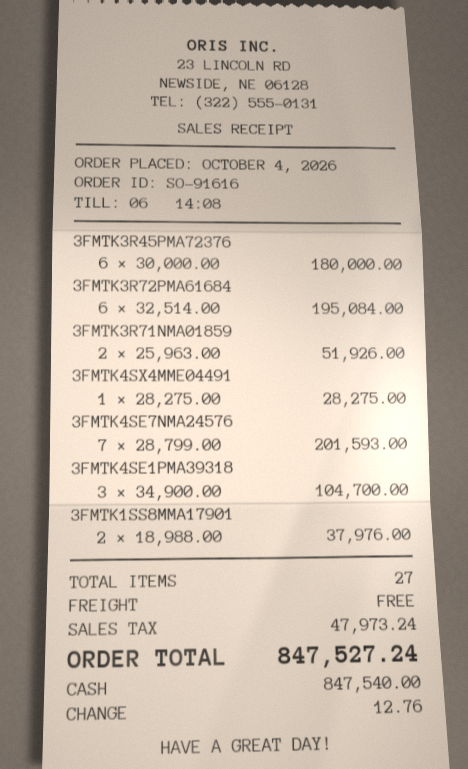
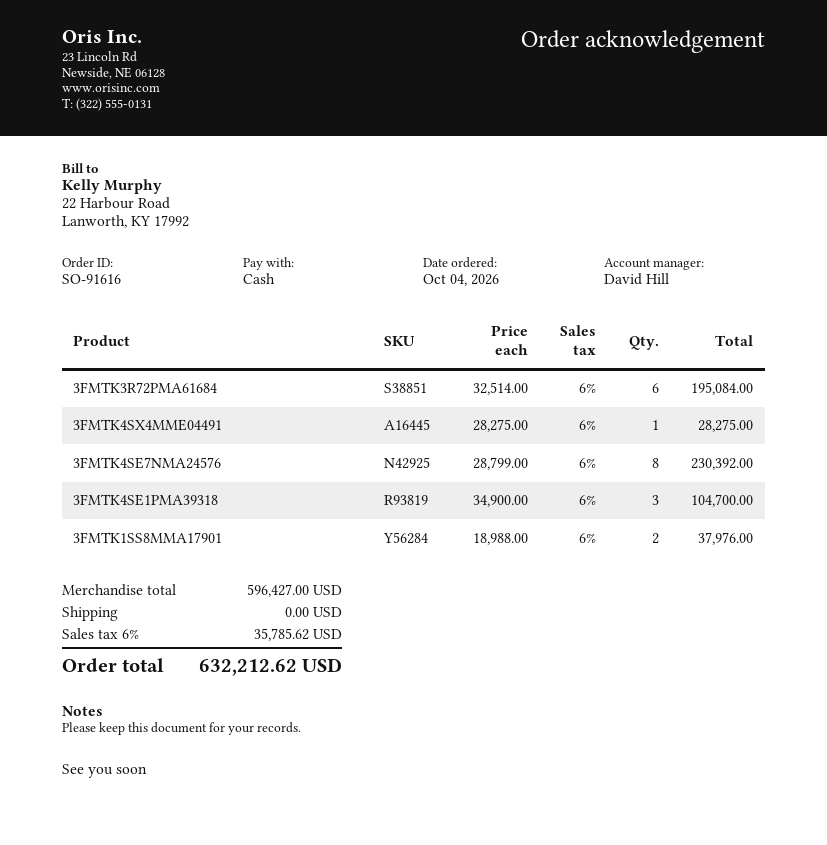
3FMTK3R45PMA72376: 6 x 30000.00 = 180000.00 -> none
3FMTK3R71NMA01859: 2 x 25963.00 = 51926.00 -> none
3FMTK4SE7NMA24576: 7 x 28799.00 = 201593.00 -> 8 x 28799.00 = 230392.00
tax: 47973.24 -> 35785.62
total: 847527.24 -> 632212.62

